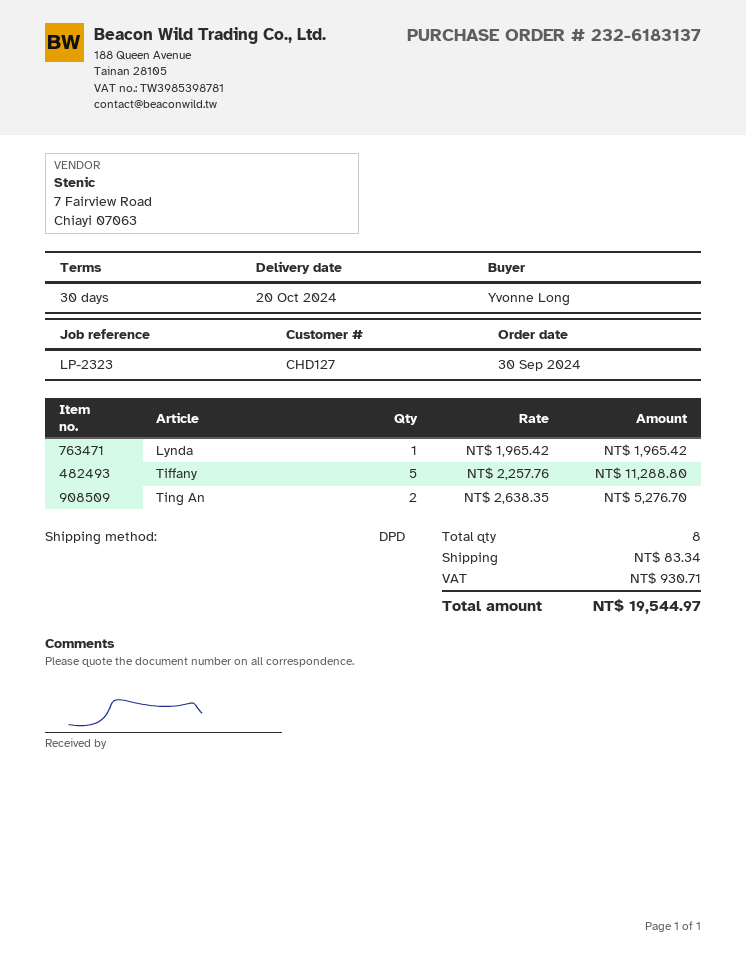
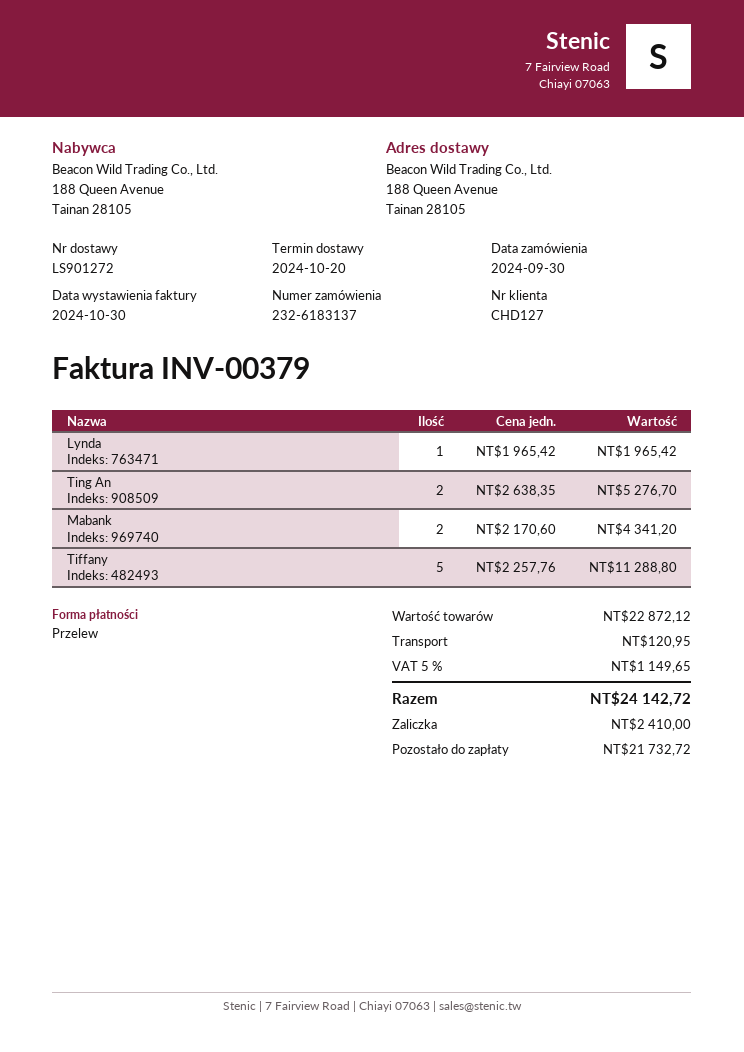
Mabank: none -> 2 x 2170.60 = 4341.20
shipping: 83.34 -> 120.95
tax: 930.71 -> 1149.65
total: 19544.97 -> 24142.72

